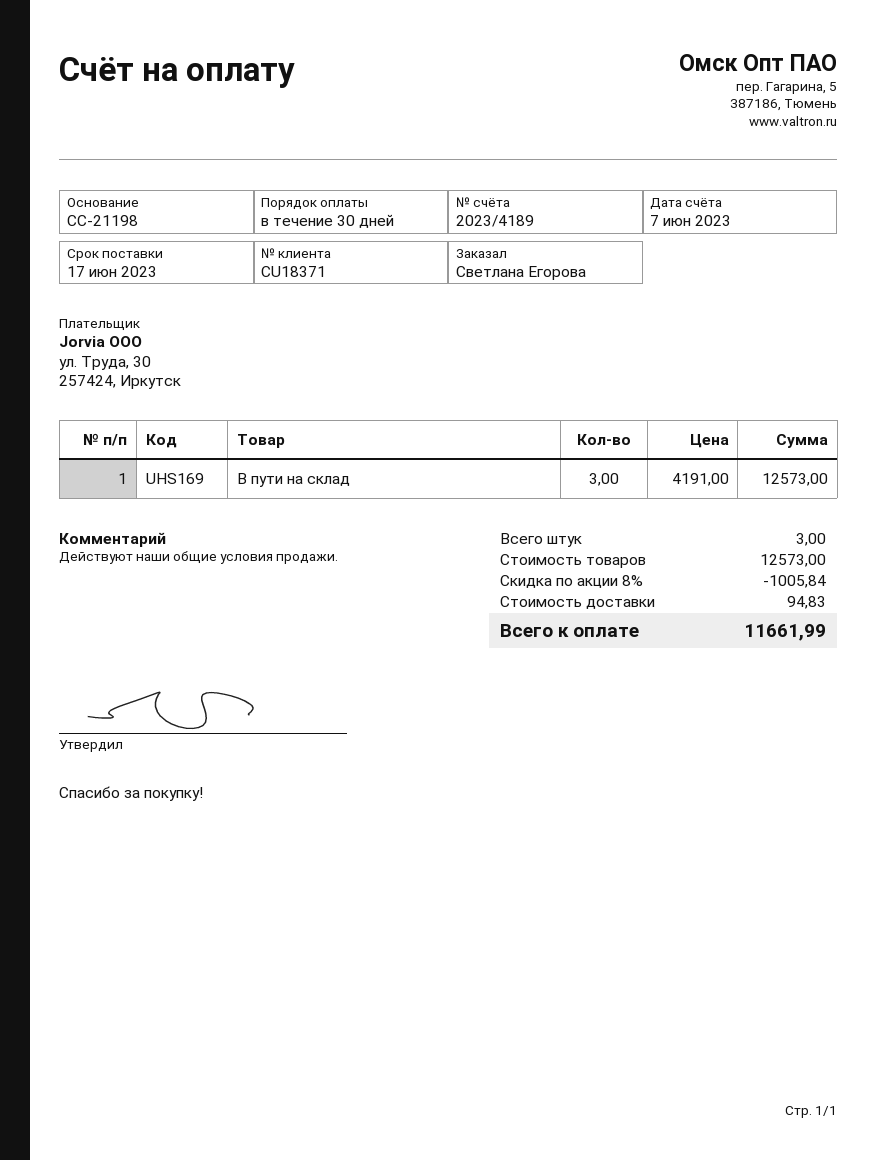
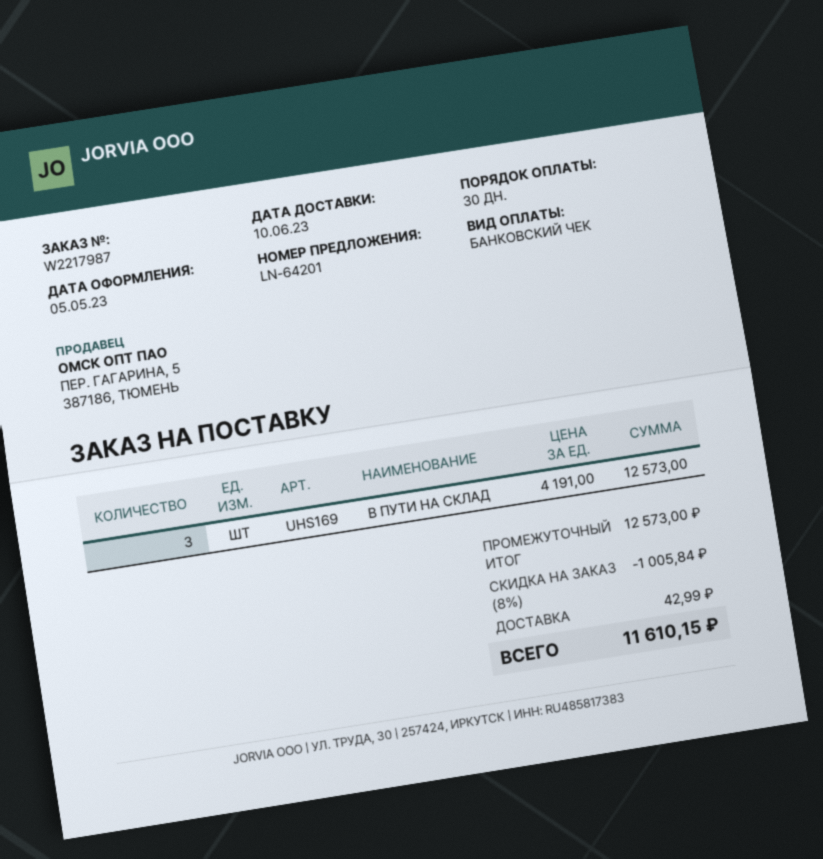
delivery date: 2023-06-17 -> 2023-06-10
shipping: 94.83 -> 42.99
total: 11661.99 -> 11610.15

